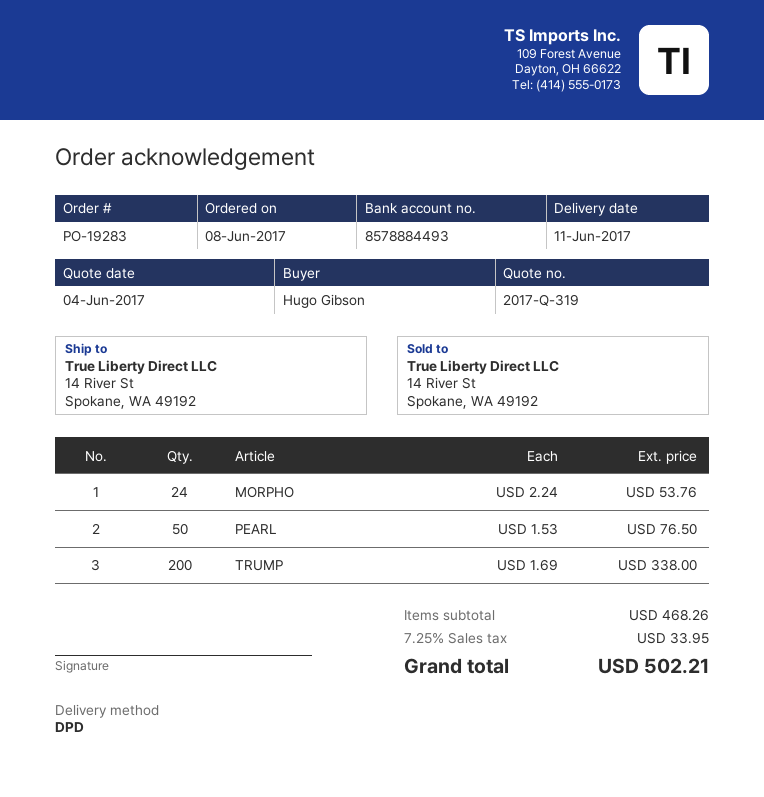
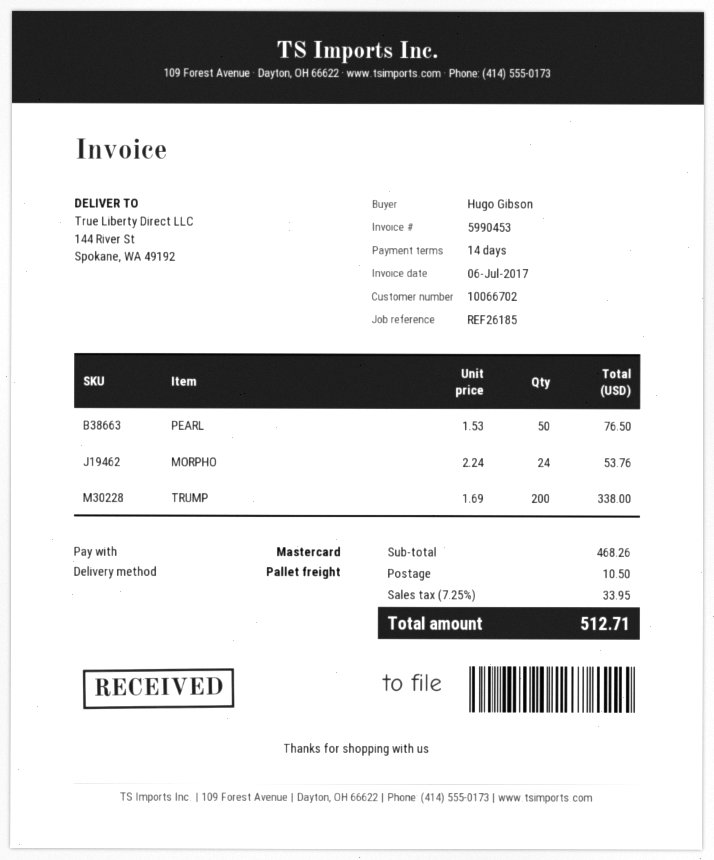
shipping method: DPD -> pallet freight
ship to: 14 River St, Spokane, WA 49192 -> 144 River St, Spokane, WA 49192
shipping: none -> 10.50
total: 502.21 -> 512.71

